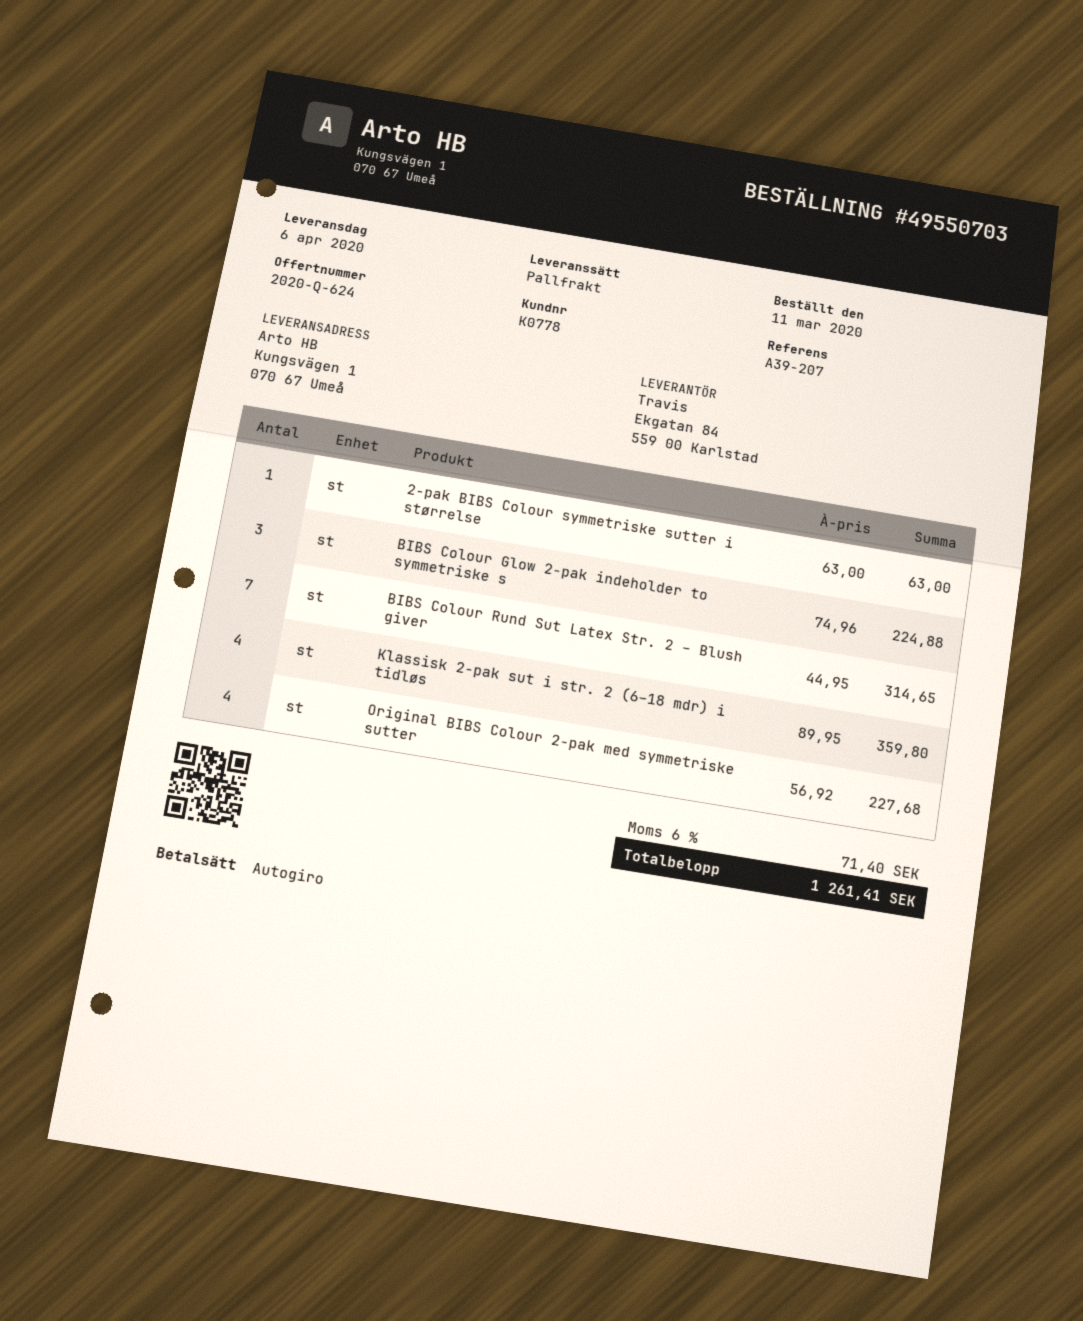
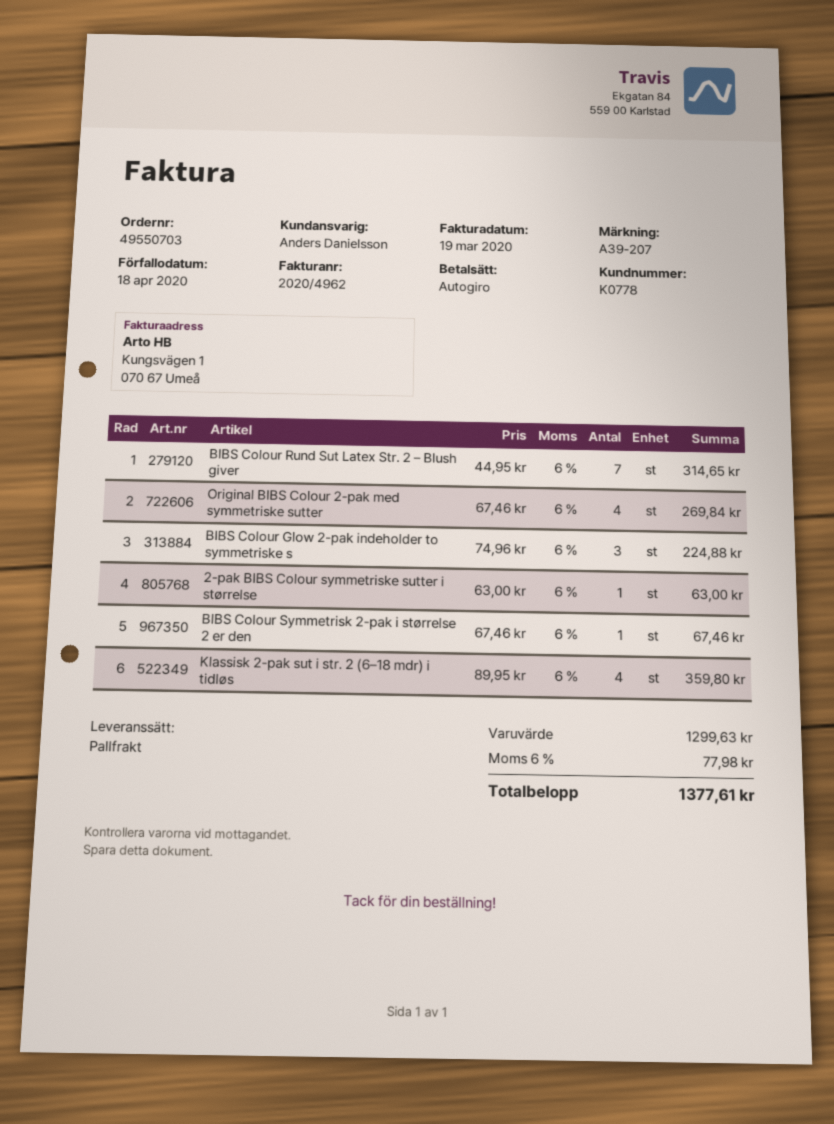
Original BIBS Colour 2-pak med symmetriske sutter: 4 x 56.92 = 227.68 -> 4 x 67.46 = 269.84
BIBS Colour Symmetrisk 2-pak i størrelse 2 er den: none -> 1 x 67.46 = 67.46
tax: 6% = 71.40 -> 6% = 77.98
total: 1261.41 -> 1377.61

